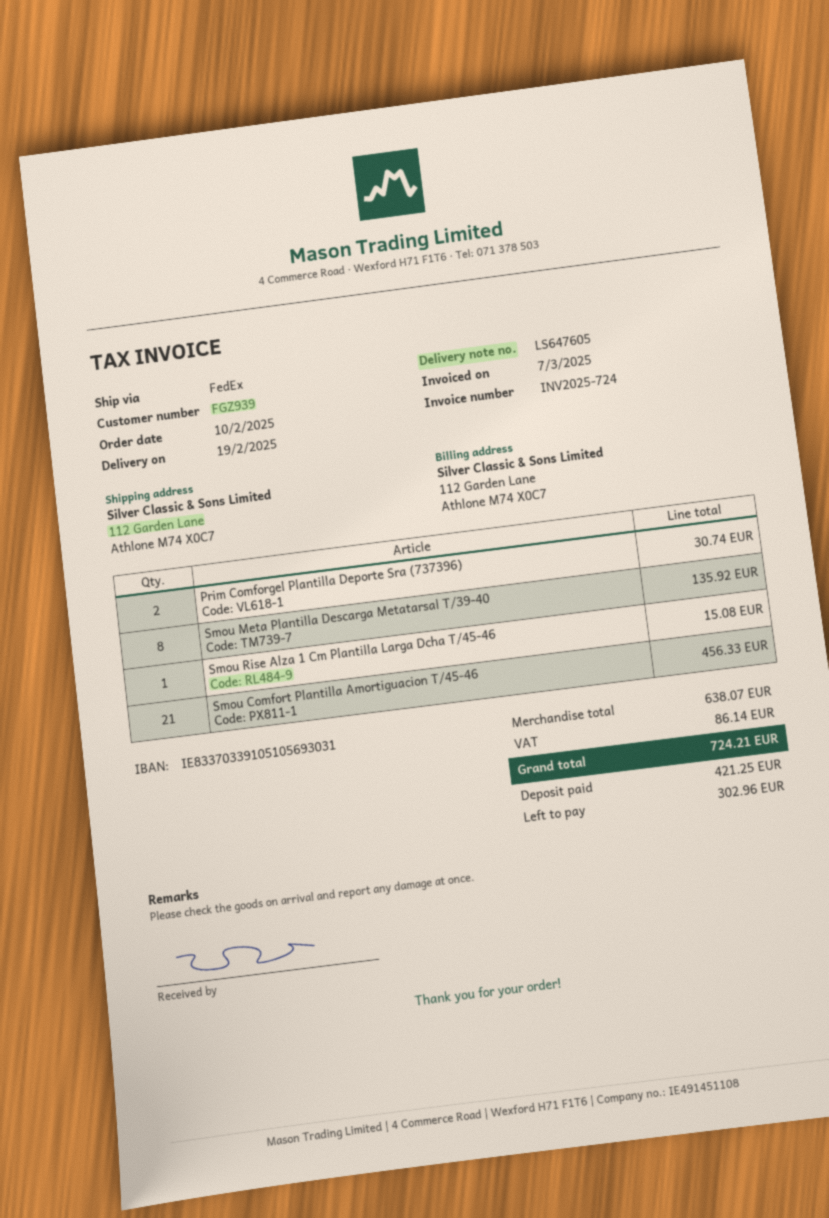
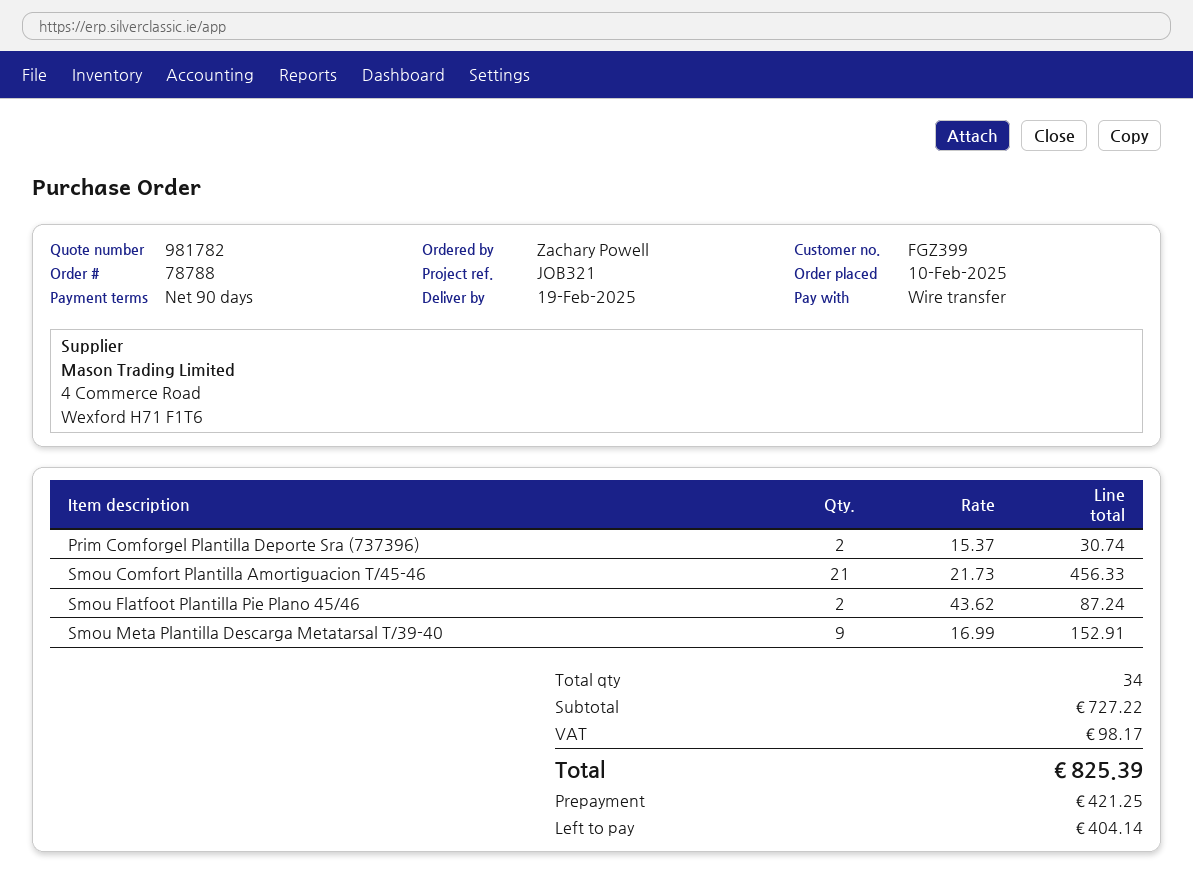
customer number: FGZ939 -> FGZ399
Smou Meta Plantilla Descarga Metatarsal T/39-40: 8 for 135.92 -> 9 for 152.91
Smou Rise Alza 1 Cm Plantilla Larga Dcha T/45-46: 1 for 15.08 -> none
Smou Flatfoot Plantilla Pie Plano 45/46: none -> 2 for 87.24
subtotal: 638.07 -> 727.22
tax: 86.14 -> 98.17
total: 724.21 -> 825.39
balance: 302.96 -> 404.14

